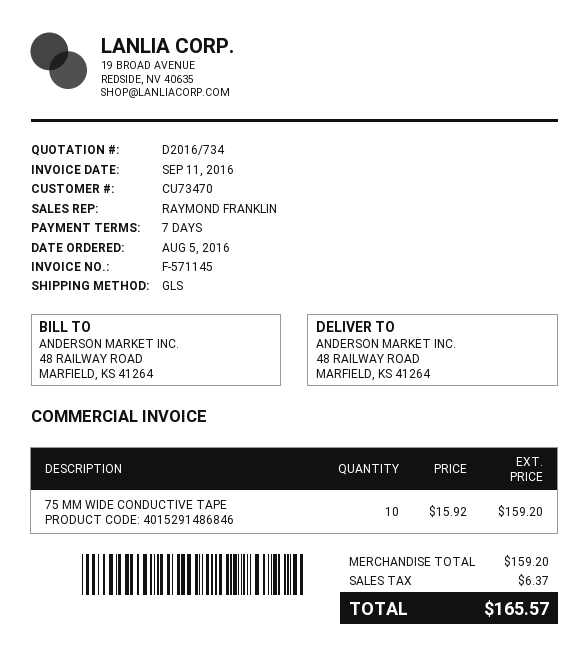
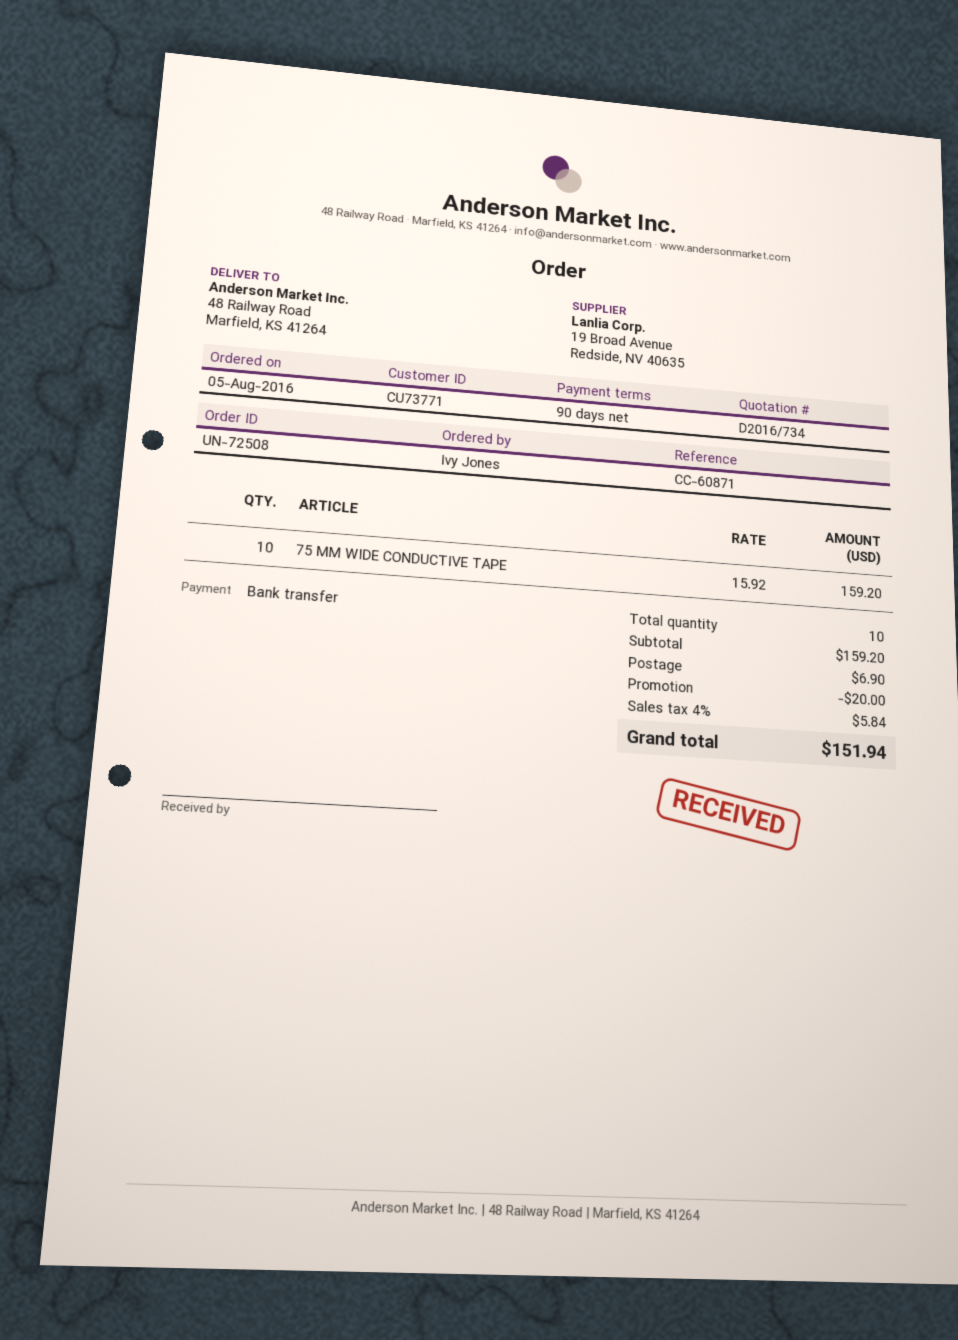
payment terms: 7 days -> 90 days
customer number: CU73470 -> CU73771
discount: none -> 20.00
shipping: none -> 6.90
tax: 6.37 -> 5.84
total: 165.57 -> 151.94

